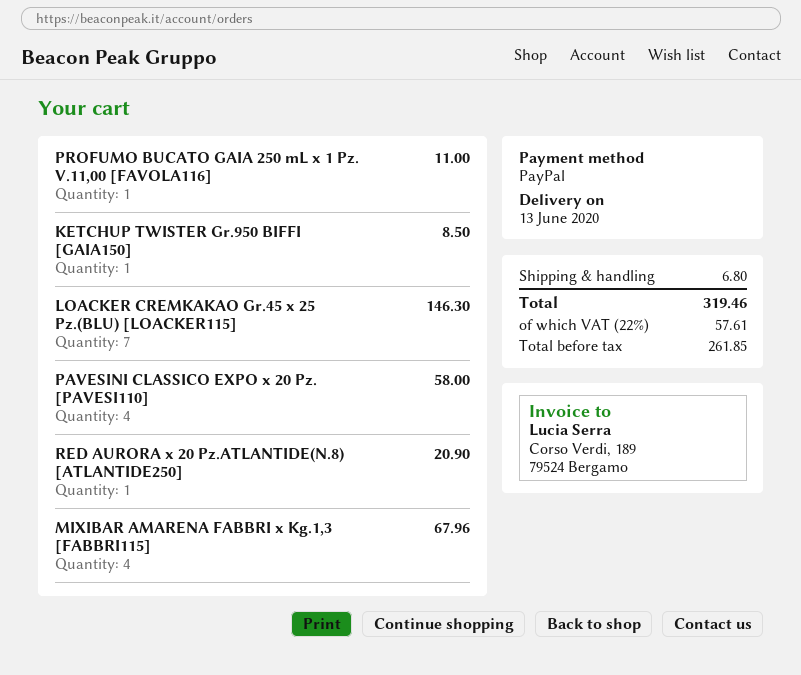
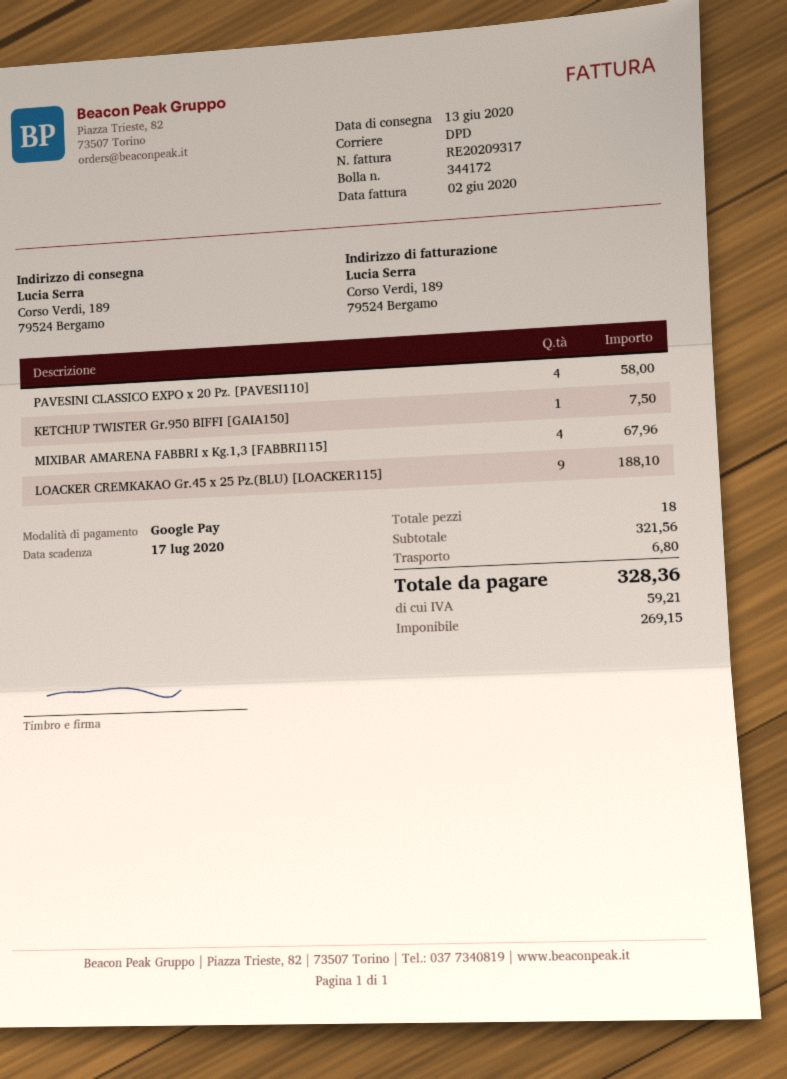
payment method: PayPal -> Google Pay
PROFUMO BUCATO GAIA 250 mL x 1 Pz. V.11,00 [FAVOLA116]: 1 for 11.00 -> none
KETCHUP TWISTER Gr.950 BIFFI [GAIA150]: 1 for 8.50 -> 1 for 7.50
LOACKER CREMKAKAO Gr.45 x 25 Pz.(BLU) [LOACKER115]: 7 for 146.30 -> 9 for 188.10
RED AURORA x 20 Pz.ATLANTIDE(N.8) [ATLANTIDE250]: 1 for 20.90 -> none
net: 261.85 -> 269.15
tax: 57.61 -> 59.21
total: 319.46 -> 328.36

